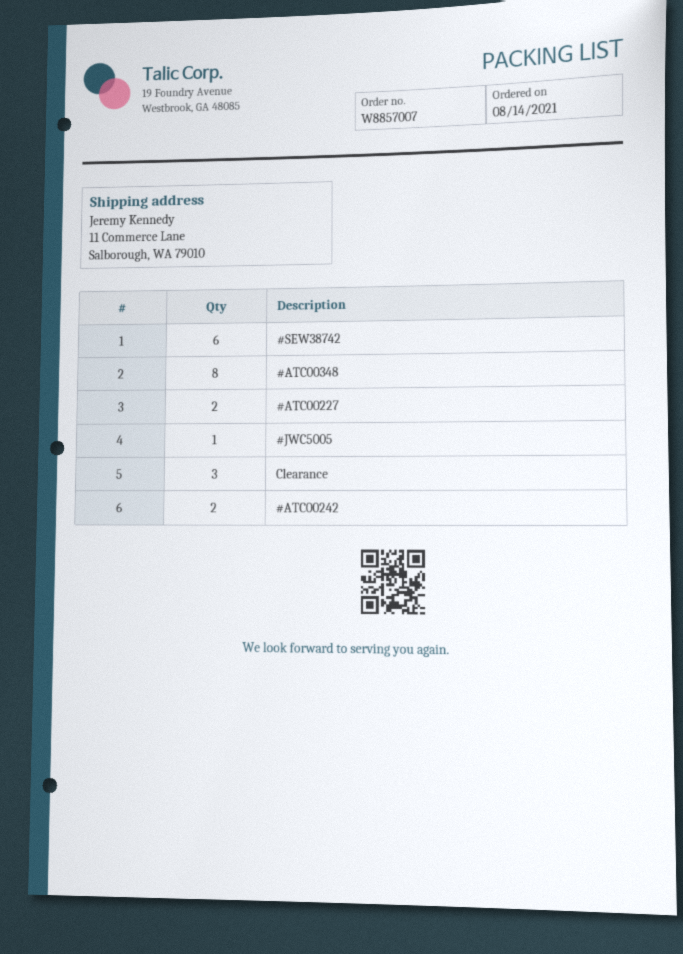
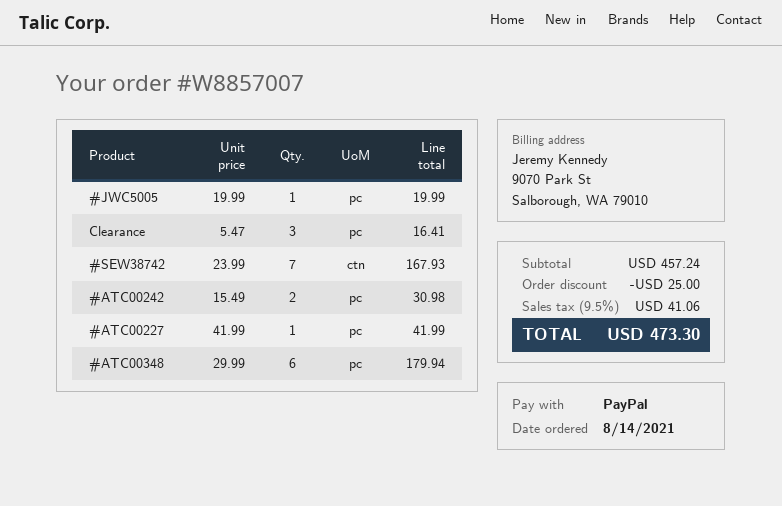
#SEW38742: 6 -> 7
#ATC00348: 8 -> 6
#ATC00227: 2 -> 1

